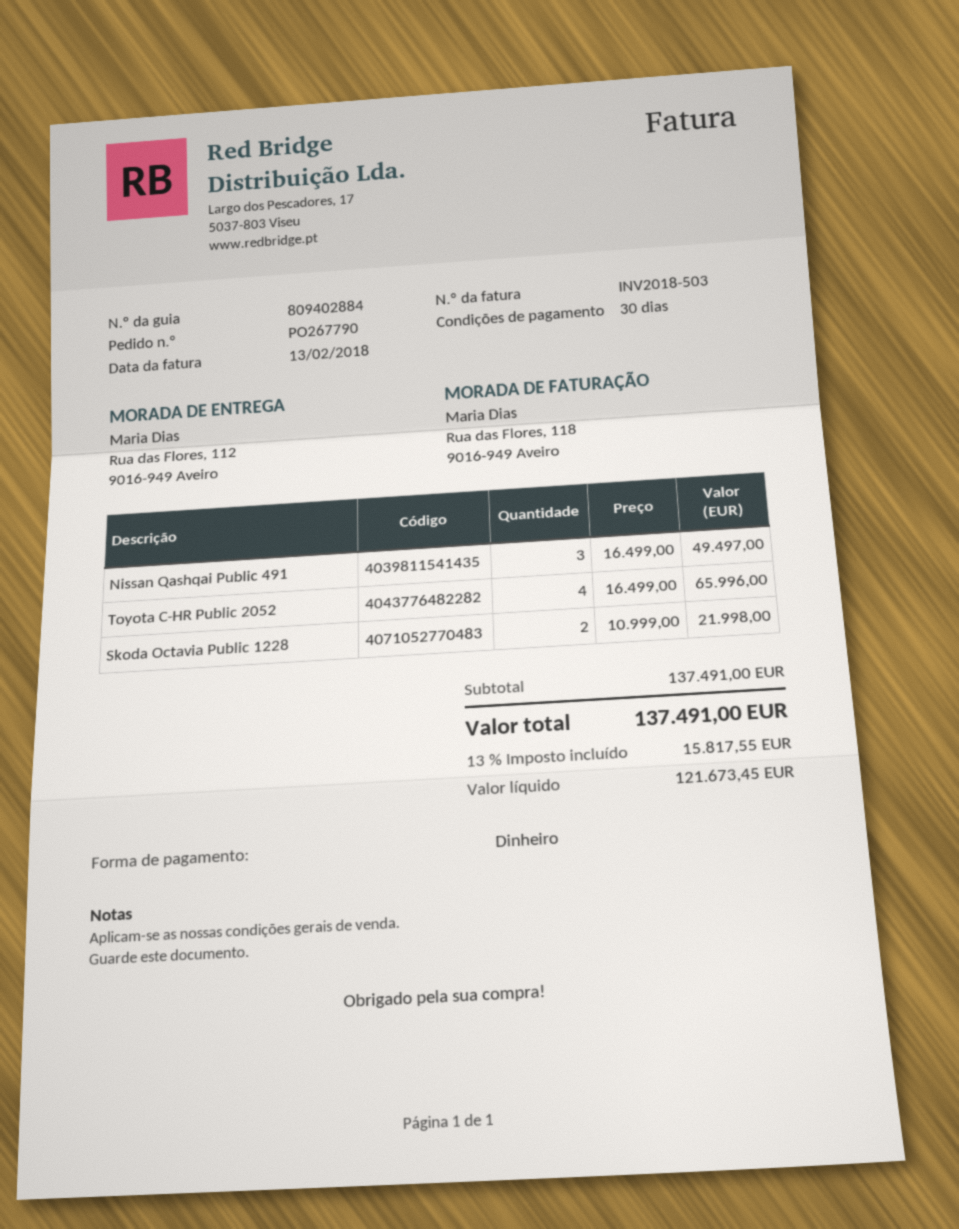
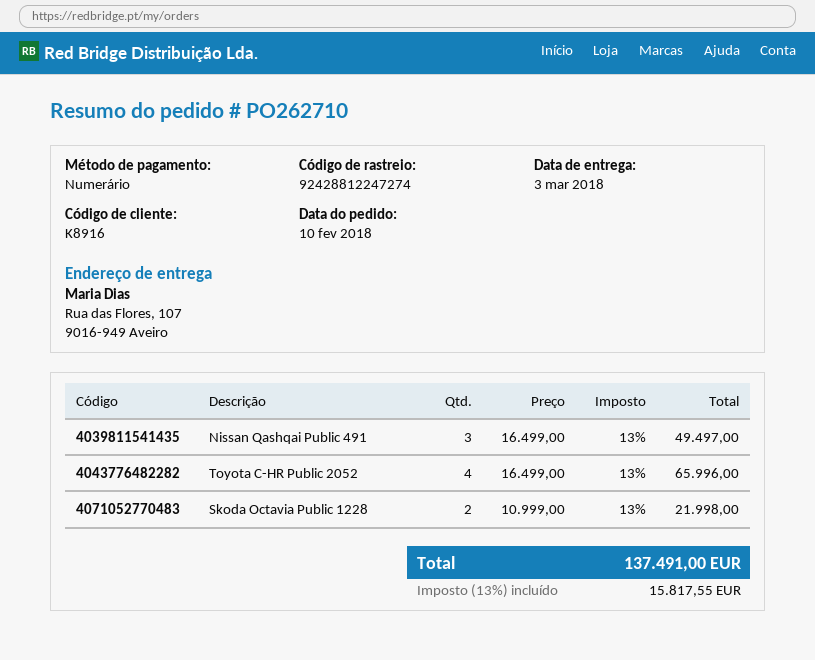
order number: PO267790 -> PO262710
ship to: Rua das Flores, 112, 9016-949 Aveiro -> Rua das Flores, 107, 9016-949 Aveiro

